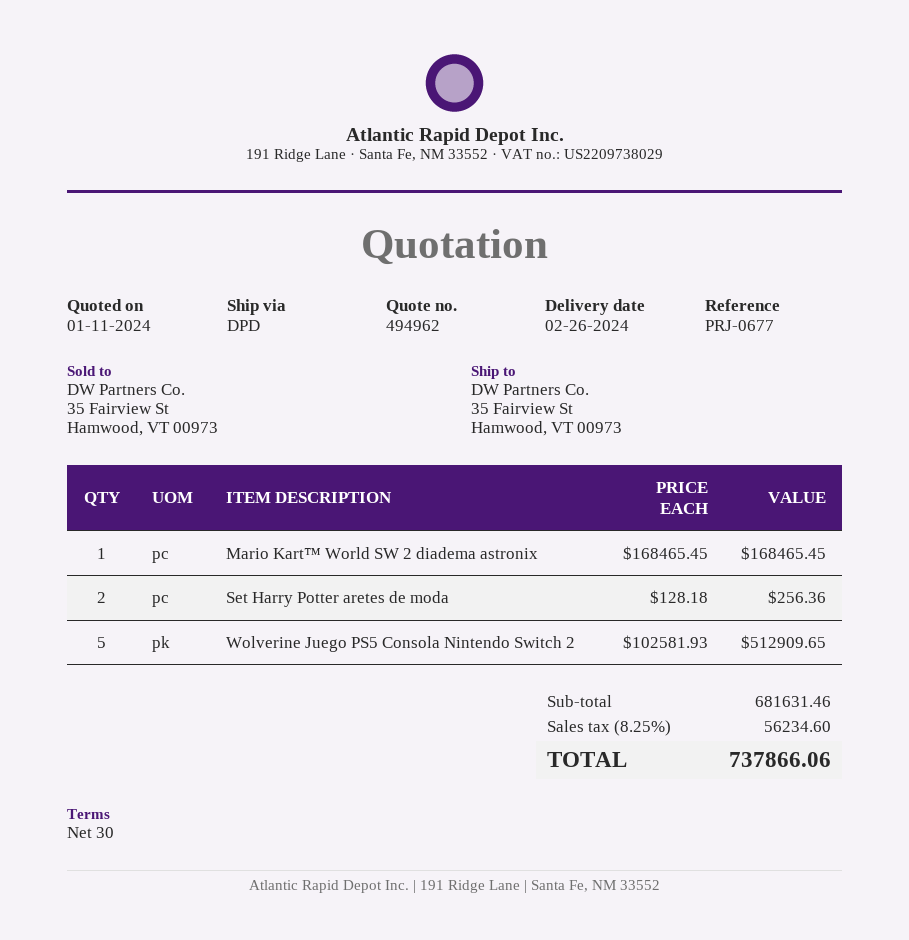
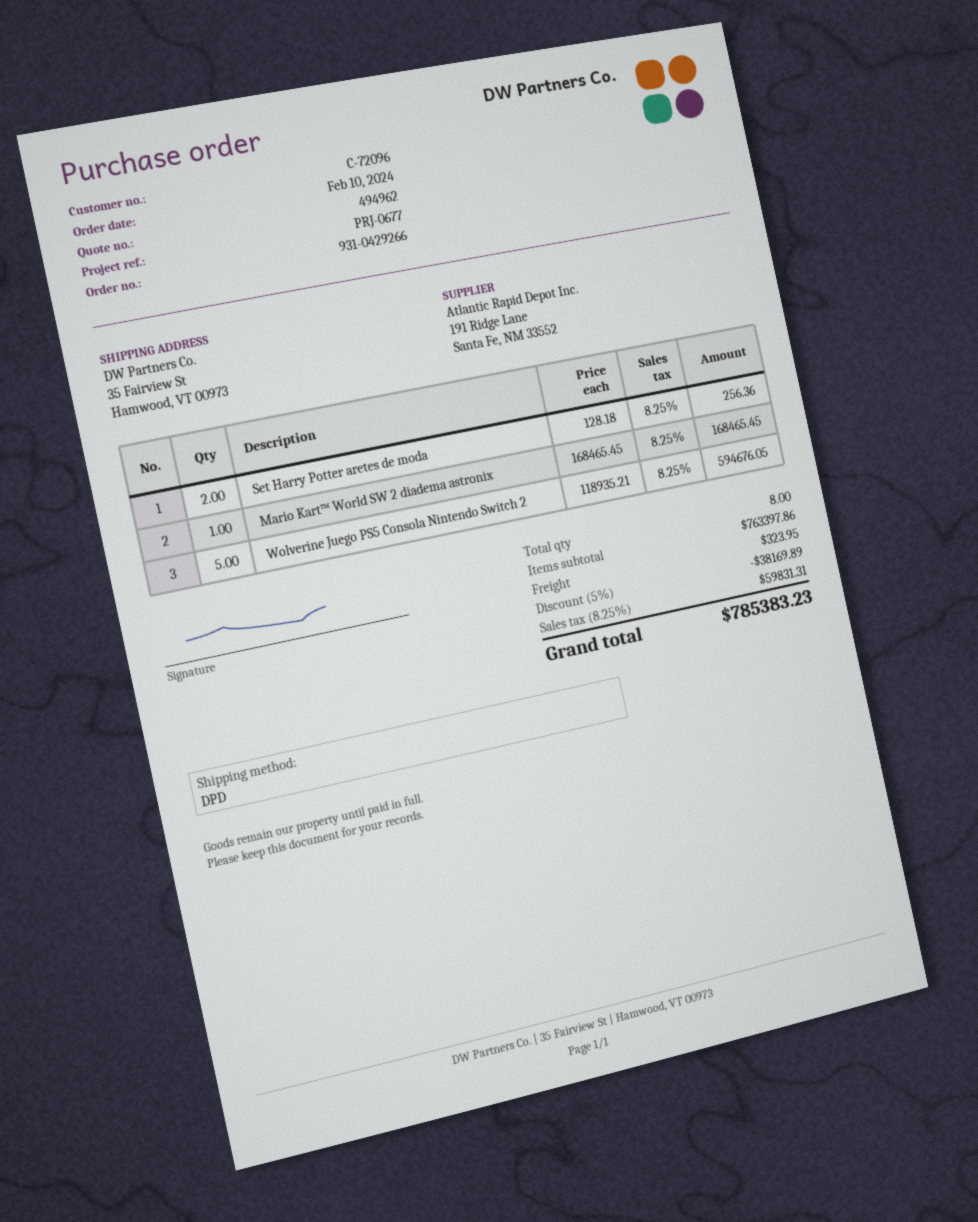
Wolverine Juego PS5 Consola Nintendo Switch 2: 5 x 102581.93 = 512909.65 -> 5 x 118935.21 = 594676.05
subtotal: 681631.46 -> 763397.86
discount: none -> 5% = 38169.89
shipping: none -> 323.95
tax: 8.25% = 56234.60 -> 8.25% = 59831.31
total: 737866.06 -> 785383.23

